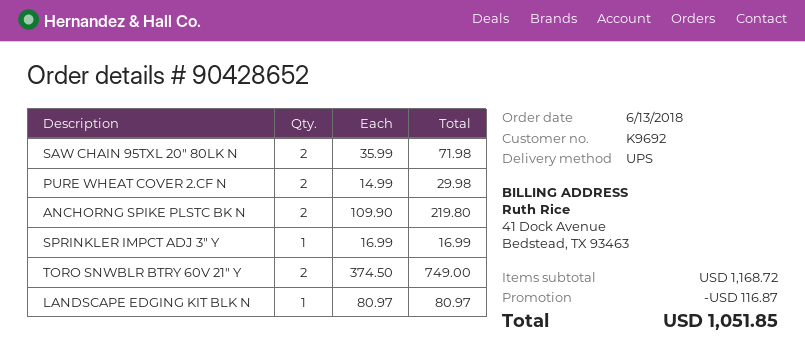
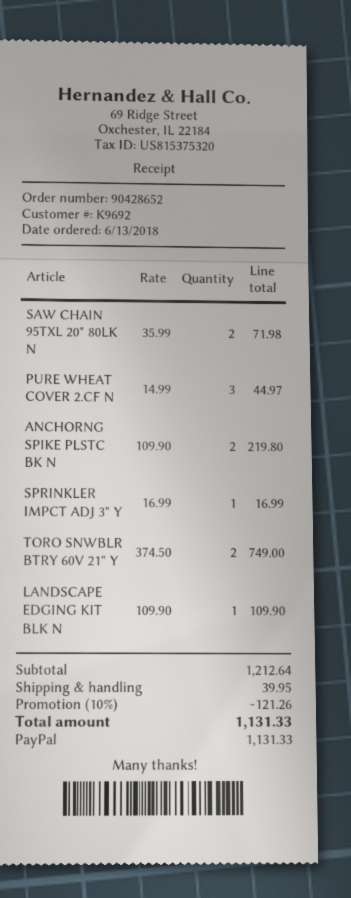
PURE WHEAT COVER 2.CF N: 2 x 14.99 = 29.98 -> 3 x 14.99 = 44.97
LANDSCAPE EDGING KIT BLK N: 1 x 80.97 = 80.97 -> 1 x 109.90 = 109.90
subtotal: 1168.72 -> 1212.64
discount: 116.87 -> 121.26
shipping: none -> 39.95
total: 1051.85 -> 1131.33

